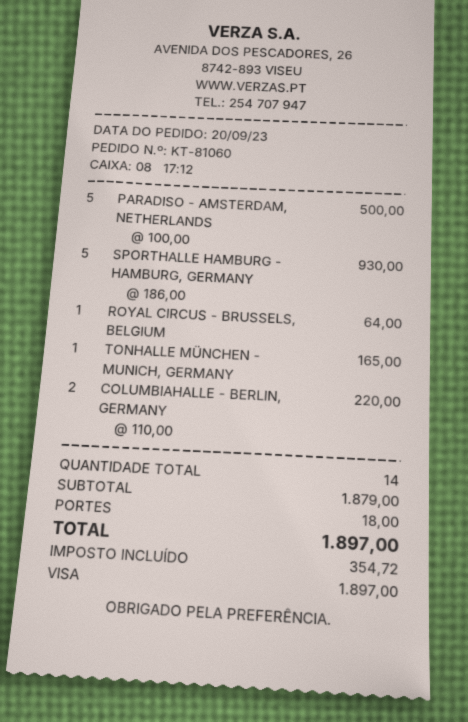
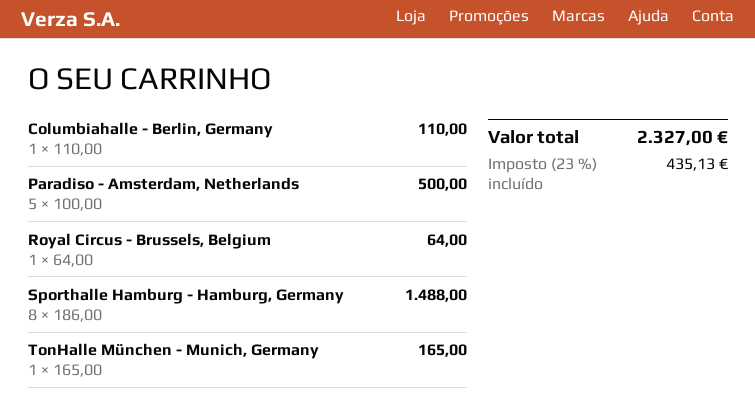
SPORTHALLE HAMBURG - HAMBURG, GERMANY: 5 x 186.00 = 930.00 -> 8 x 186.00 = 1488.00
COLUMBIAHALLE - BERLIN, GERMANY: 2 x 110.00 = 220.00 -> 1 x 110.00 = 110.00
shipping: 18.00 -> none
tax: 354.72 -> 435.13
total: 1897.00 -> 2327.00

